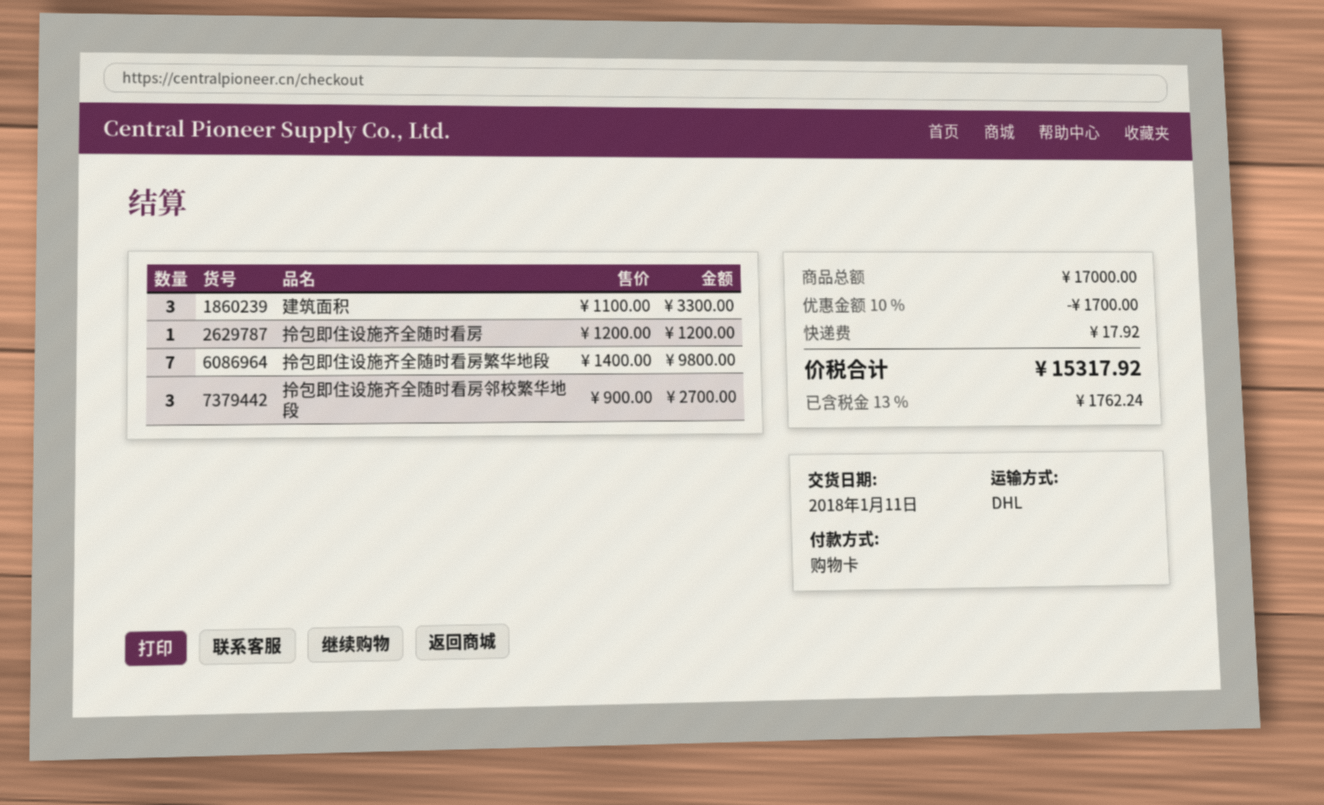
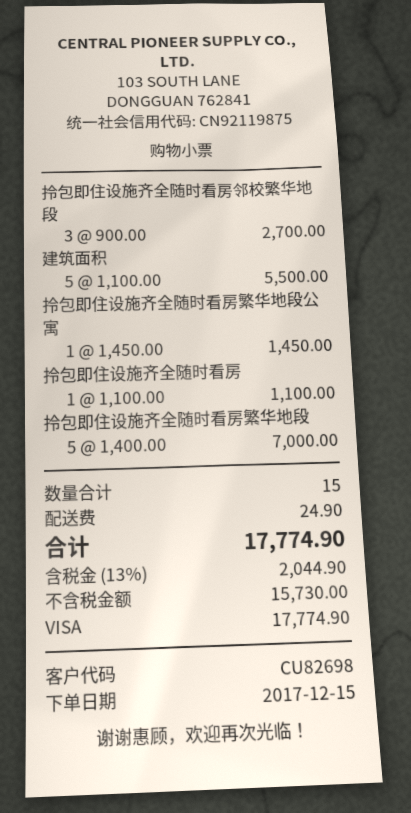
payment method: gift card -> Visa
建筑面积: 3 x 1100.00 = 3300.00 -> 5 x 1100.00 = 5500.00
拎包即住设施齐全随时看房: 1 x 1200.00 = 1200.00 -> 1 x 1100.00 = 1100.00
拎包即住设施齐全随时看房繁华地段: 7 x 1400.00 = 9800.00 -> 5 x 1400.00 = 7000.00
拎包即住设施齐全随时看房繁华地段公寓: none -> 1 x 1450.00 = 1450.00
discount: 10% = 1700.00 -> none
shipping: 17.92 -> 24.90
tax: 13% = 1762.24 -> 13% = 2044.90
total: 15317.92 -> 17774.90

